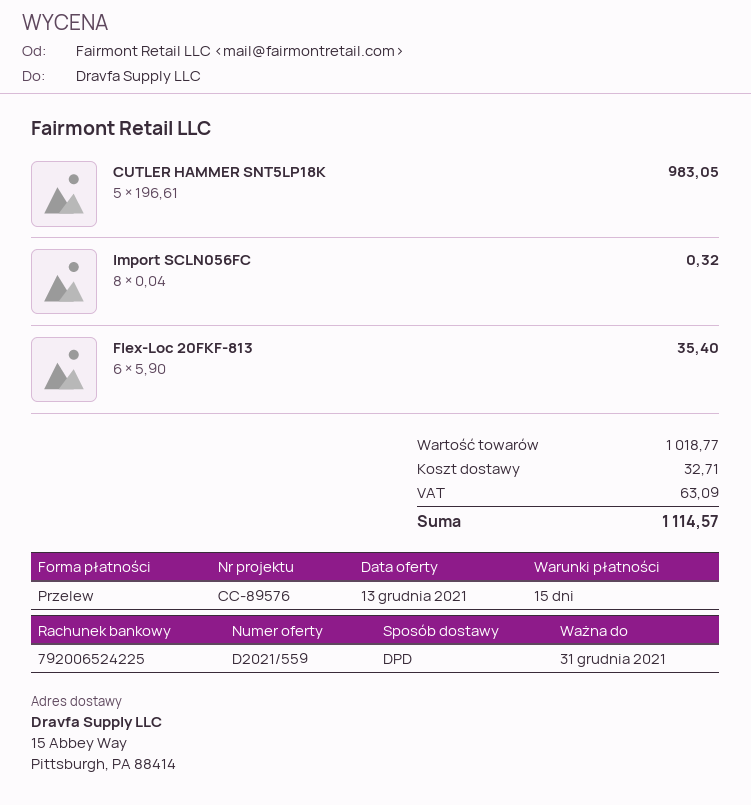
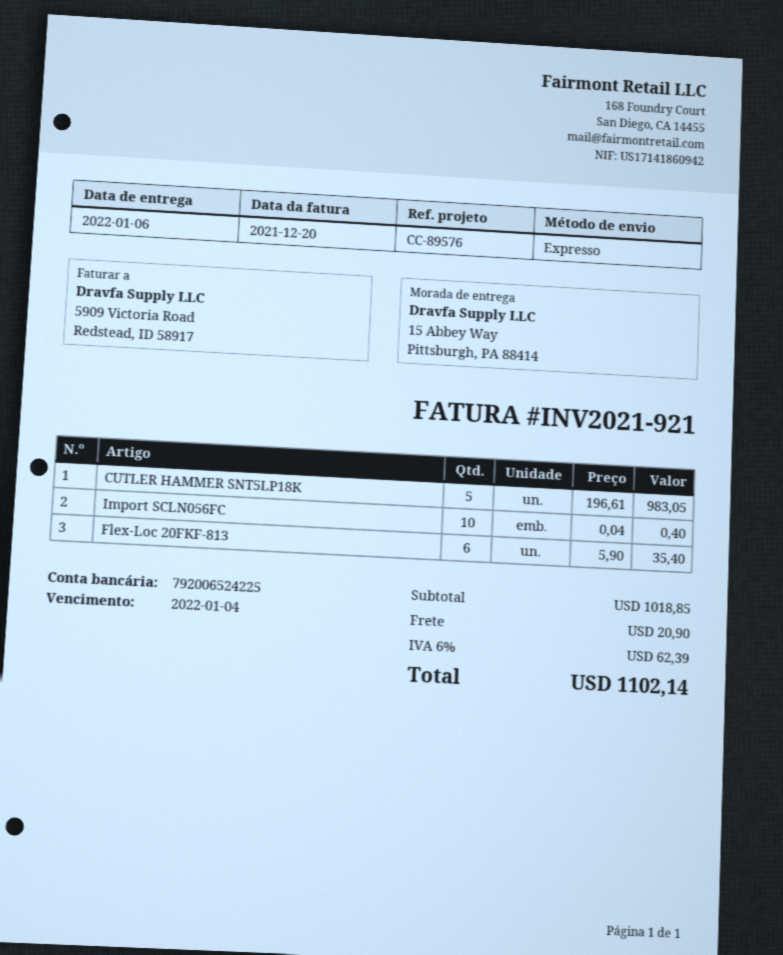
shipping method: DPD -> express
Import SCLN056FC: 8 x 0.04 = 0.32 -> 10 x 0.04 = 0.40
subtotal: 1018.77 -> 1018.85
shipping: 32.71 -> 20.90
tax: 63.09 -> 62.39
total: 1114.57 -> 1102.14

